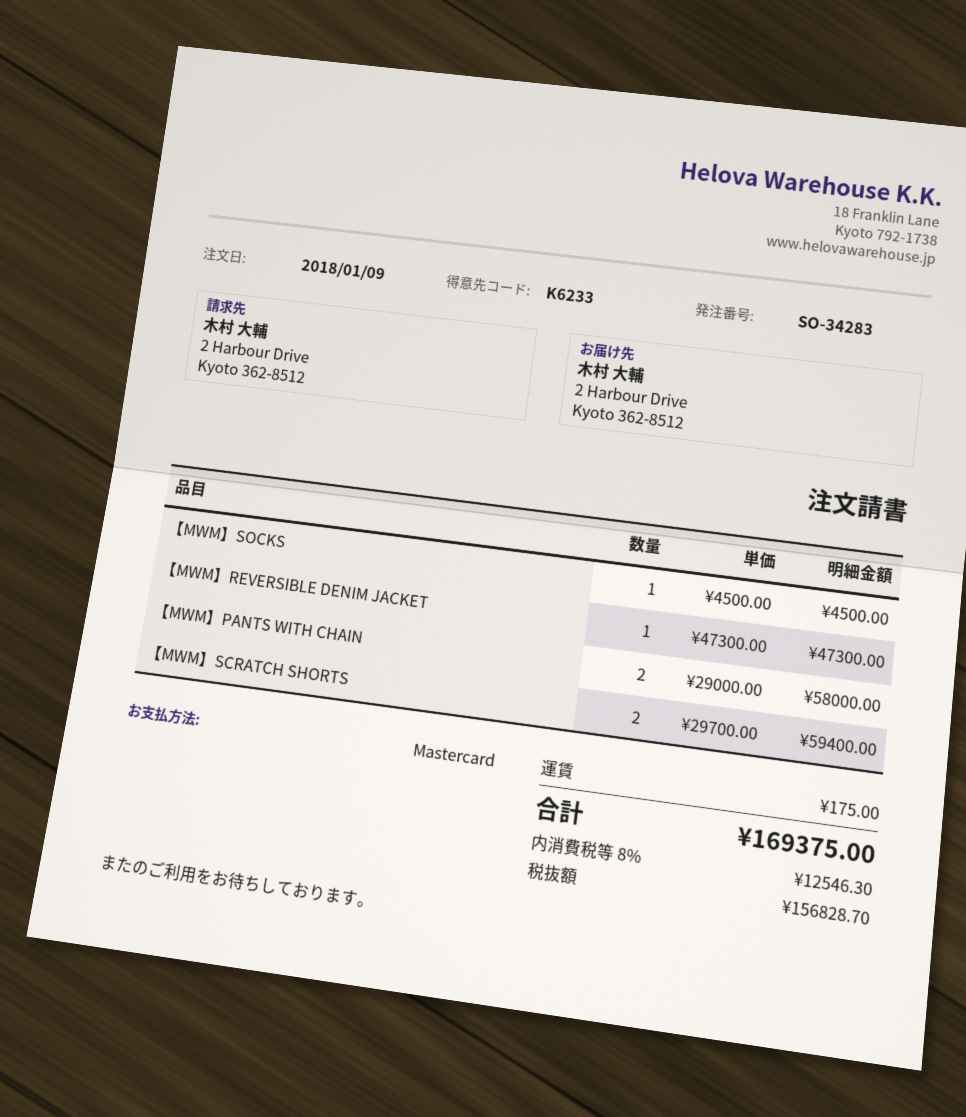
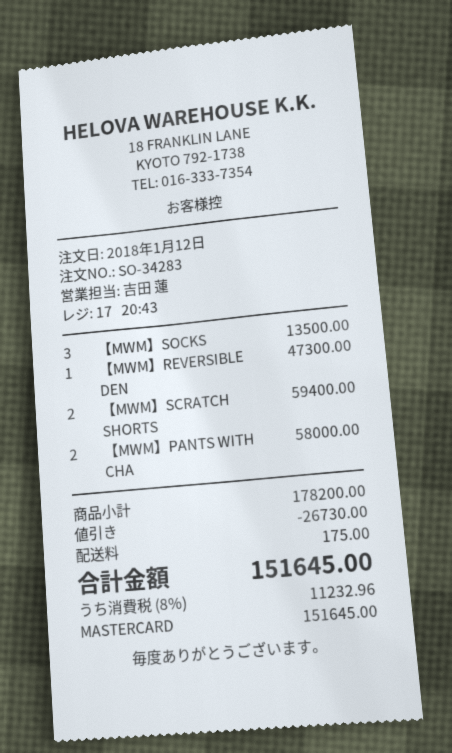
order date: 2018-01-09 -> 2018-01-12
【MWM】SOCKS: 1 for 4500.00 -> 3 for 13500.00
discount: none -> 26730.00
tax: 8% = 12546.30 -> 8% = 11232.96
total: 169375.00 -> 151645.00

